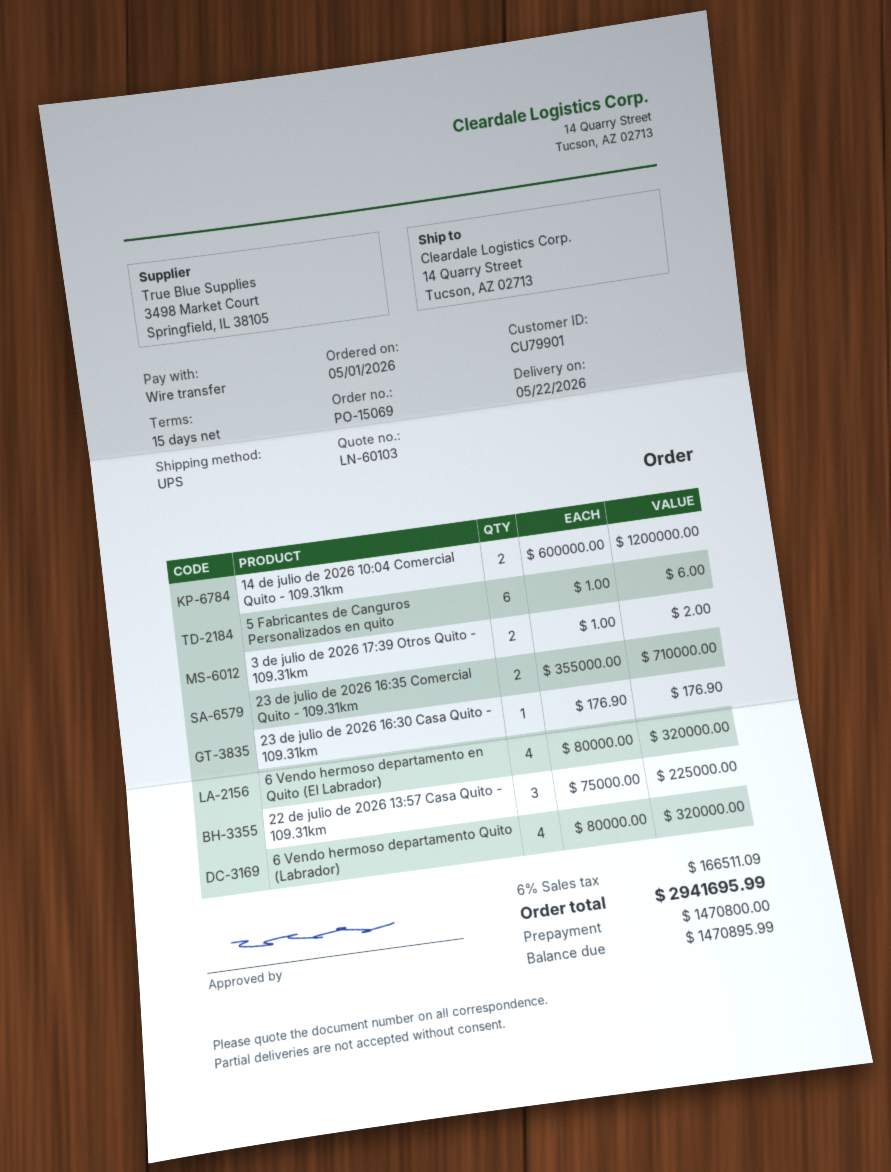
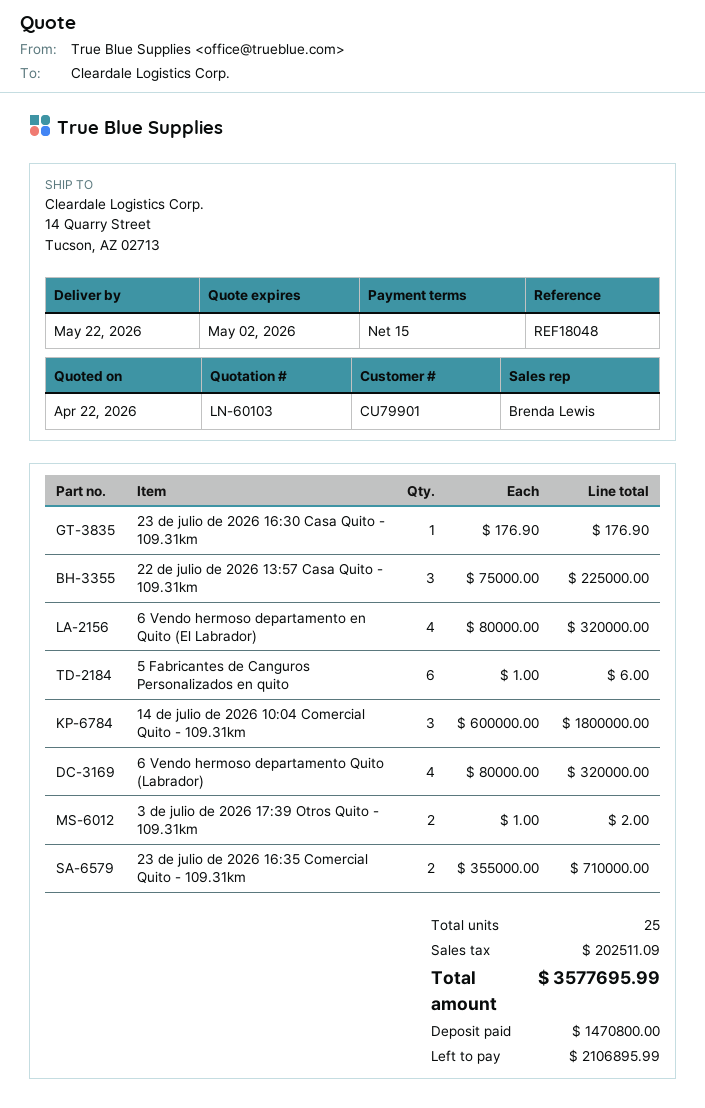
14 de julio de 2026 10:04 Comercial Quito - 109.31km: 2 x 600000.00 = 1200000.00 -> 3 x 600000.00 = 1800000.00
tax: 166511.09 -> 202511.09
total: 2941695.99 -> 3577695.99
balance: 1470895.99 -> 2106895.99

